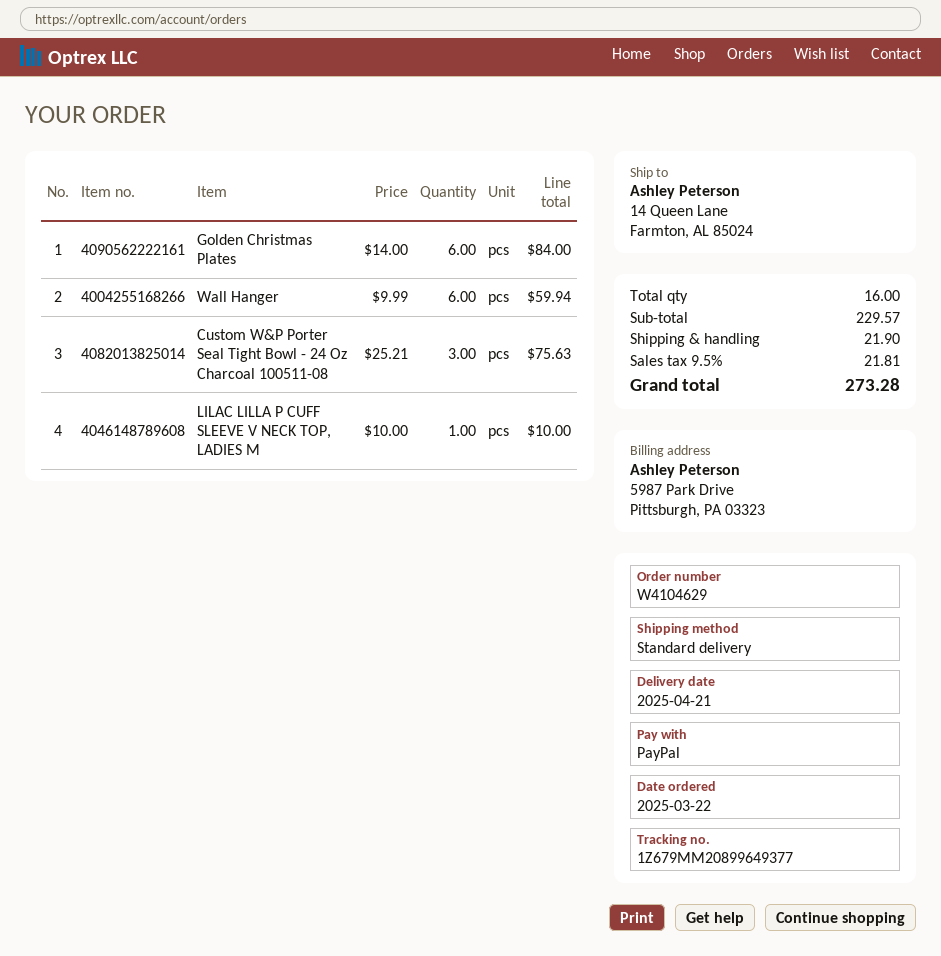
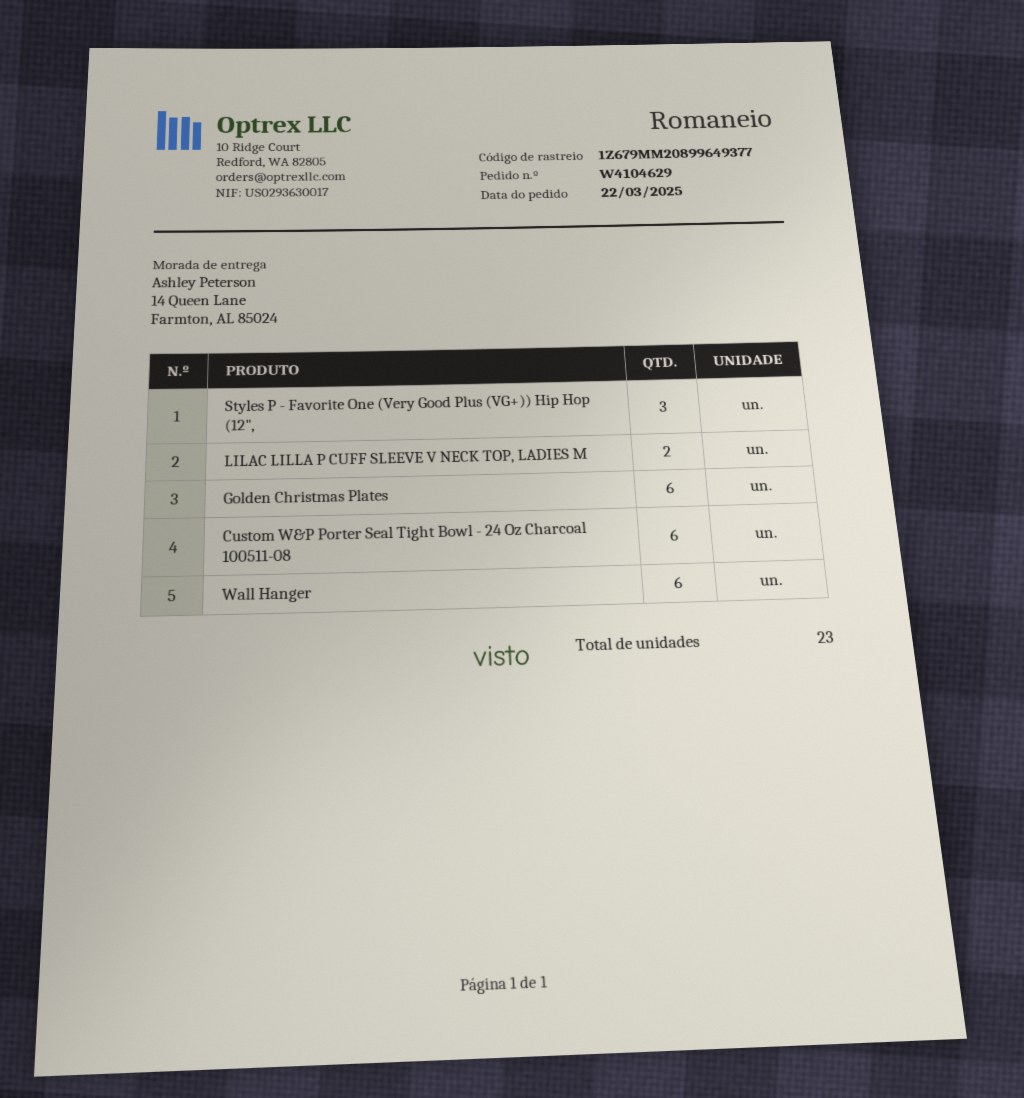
Custom W&P Porter Seal Tight Bowl - 24 Oz Charcoal 100511-08: 3 -> 6
LILAC LILLA P CUFF SLEEVE V NECK TOP, LADIES M: 1 -> 2
Styles P - Favorite One (Very Good Plus (VG+)) Hip Hop (12",: none -> 3
total quantity: 16 -> 23

